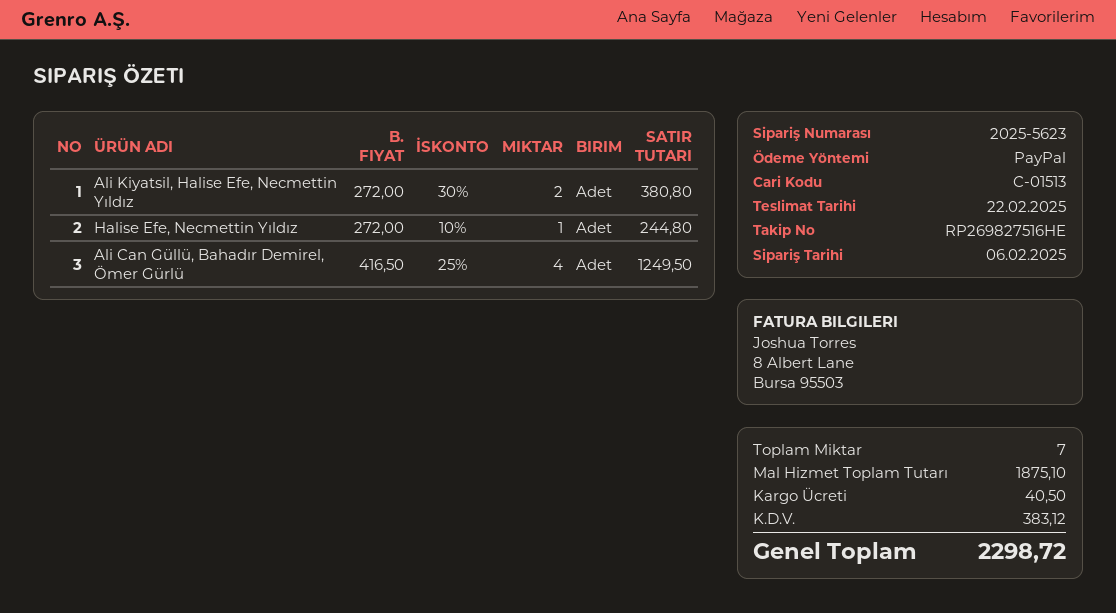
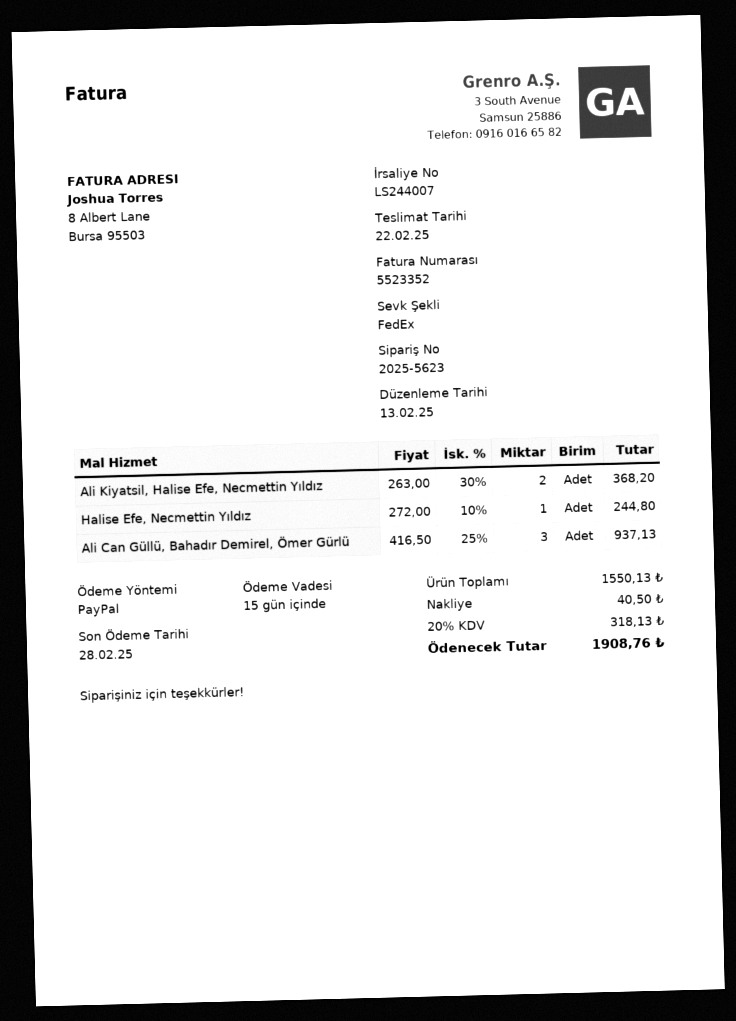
Ali Kiyatsil, Halise Efe, Necmettin Yıldız: 2 x 272.00 - 30% = 380.80 -> 2 x 263.00 - 30% = 368.20
Ali Can Güllü, Bahadır Demirel, Ömer Gürlü: 4 x 416.50 - 25% = 1249.50 -> 3 x 416.50 - 25% = 937.13
subtotal: 1875.10 -> 1550.13
tax: 383.12 -> 318.13
total: 2298.72 -> 1908.76

